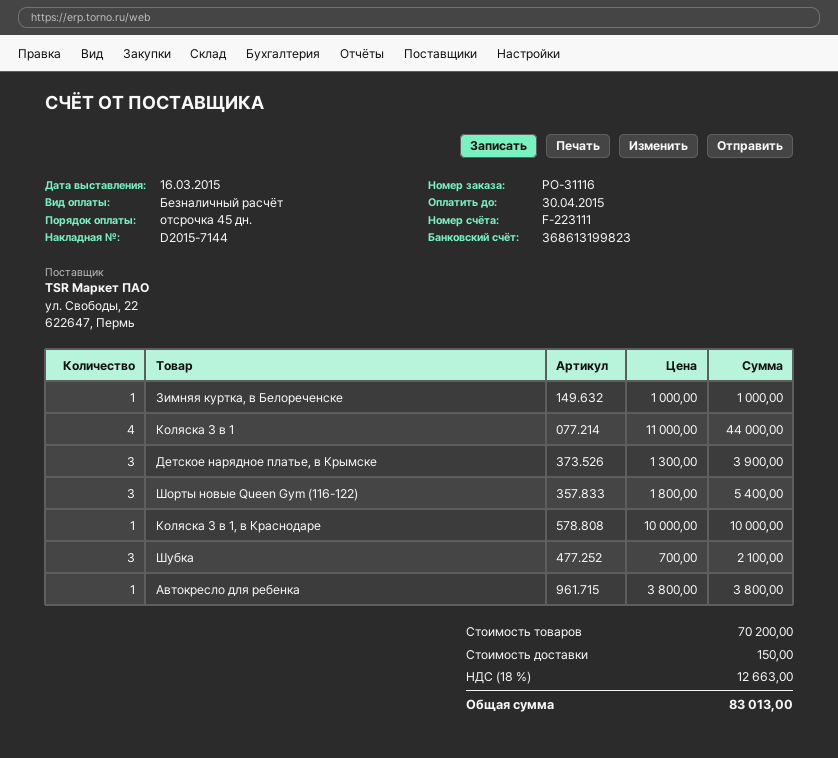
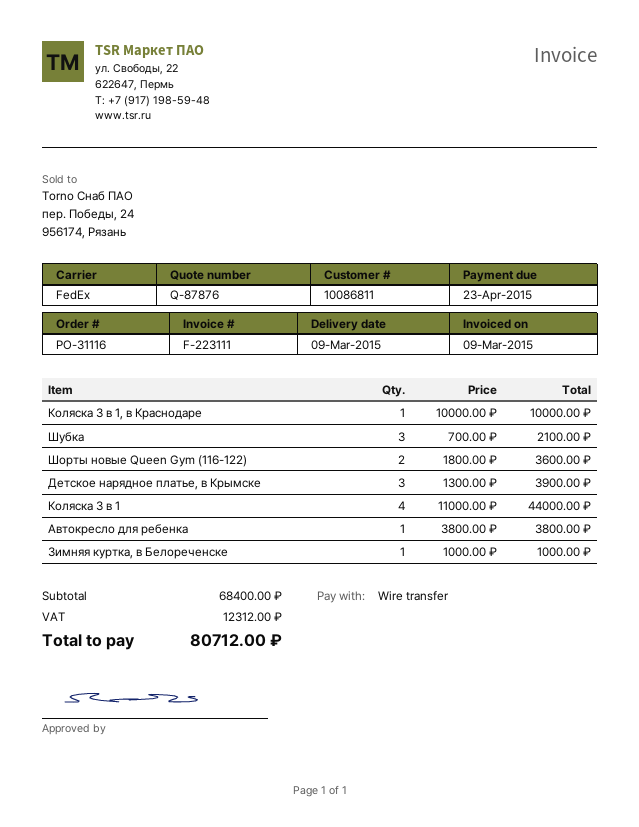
invoice date: 2015-03-16 -> 2015-03-09
due date: 2015-04-30 -> 2015-04-23
Шорты новые Queen Gym (116-122): 3 x 1800.00 = 5400.00 -> 2 x 1800.00 = 3600.00
subtotal: 70200.00 -> 68400.00
shipping: 150.00 -> none
tax: 12663.00 -> 12312.00
total: 83013.00 -> 80712.00

